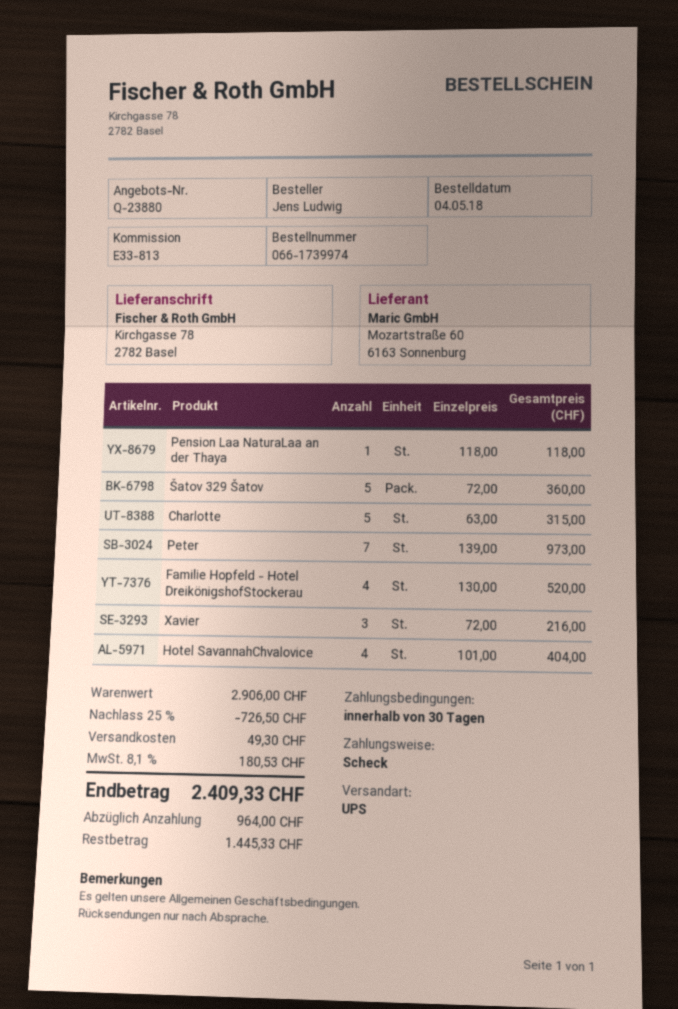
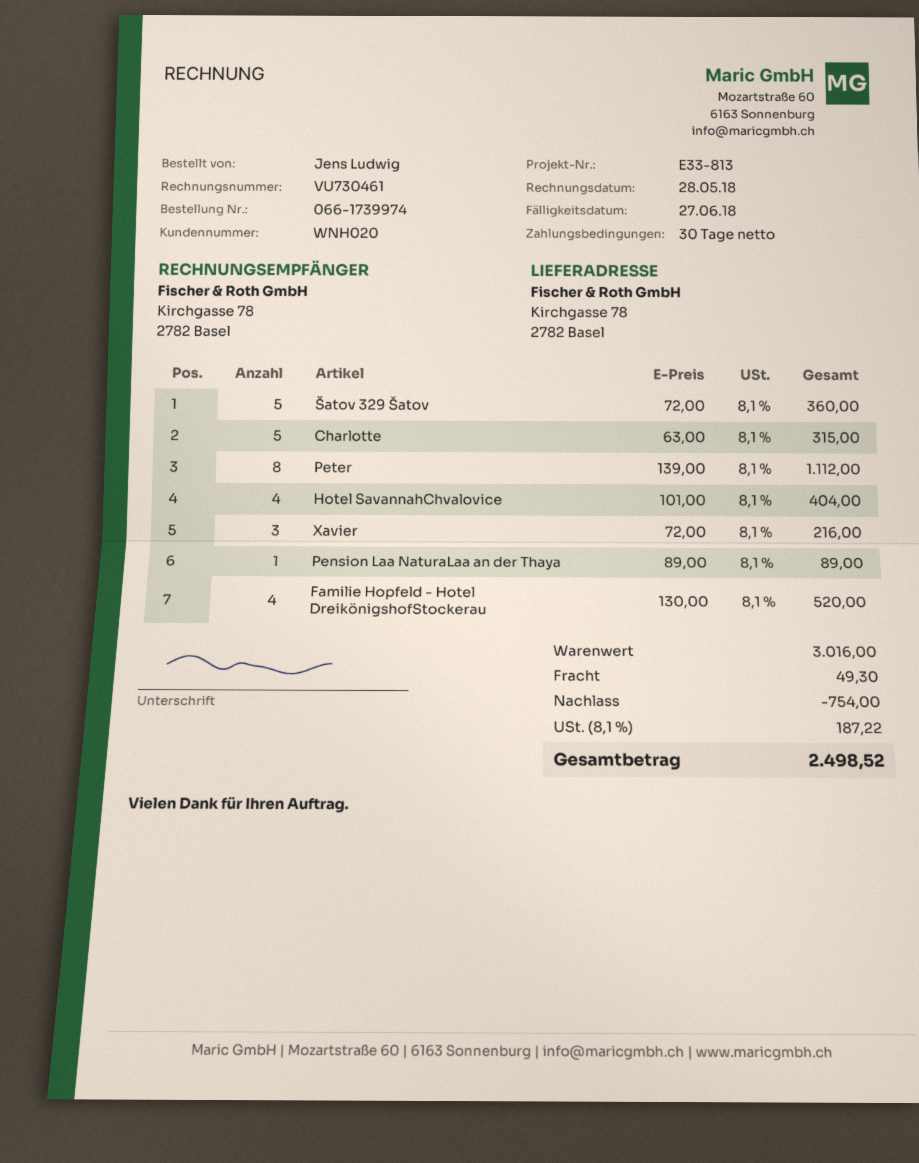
Pension Laa NaturaLaa an der Thaya: 1 x 118.00 = 118.00 -> 1 x 89.00 = 89.00
Peter: 7 x 139.00 = 973.00 -> 8 x 139.00 = 1112.00
subtotal: 2906.00 -> 3016.00
discount: 726.50 -> 754.00
tax: 8.1% = 180.53 -> 8.1% = 187.22
total: 2409.33 -> 2498.52

